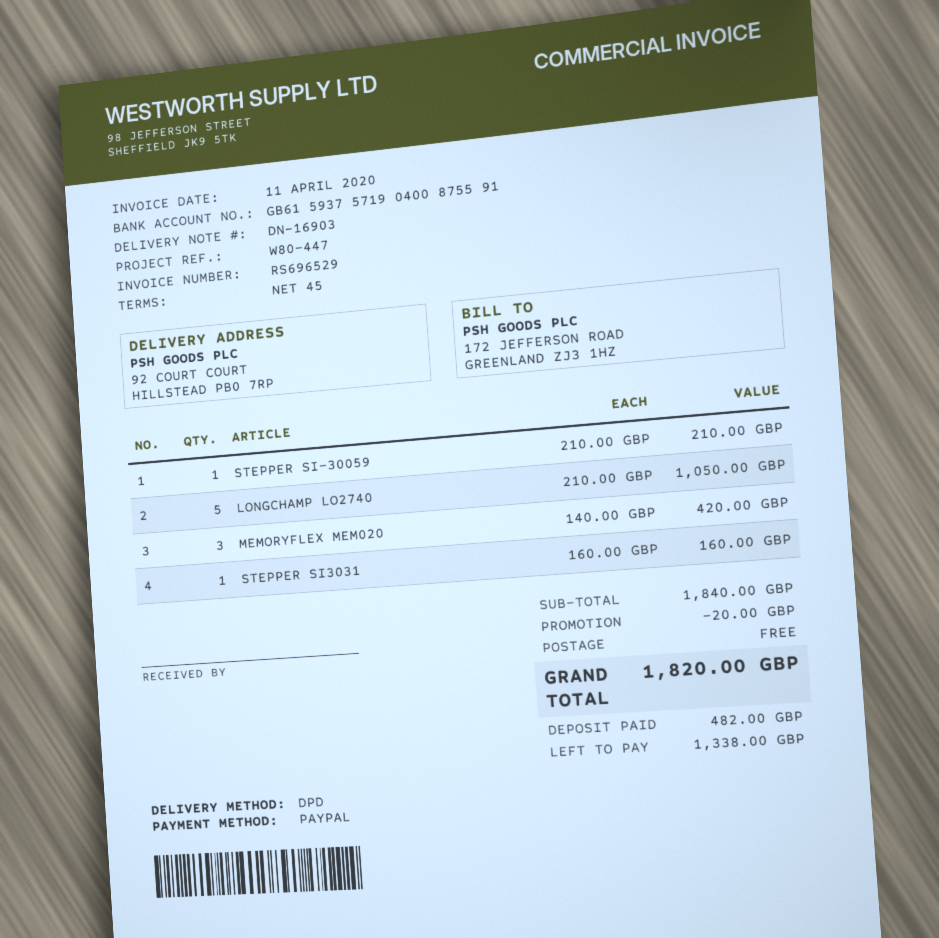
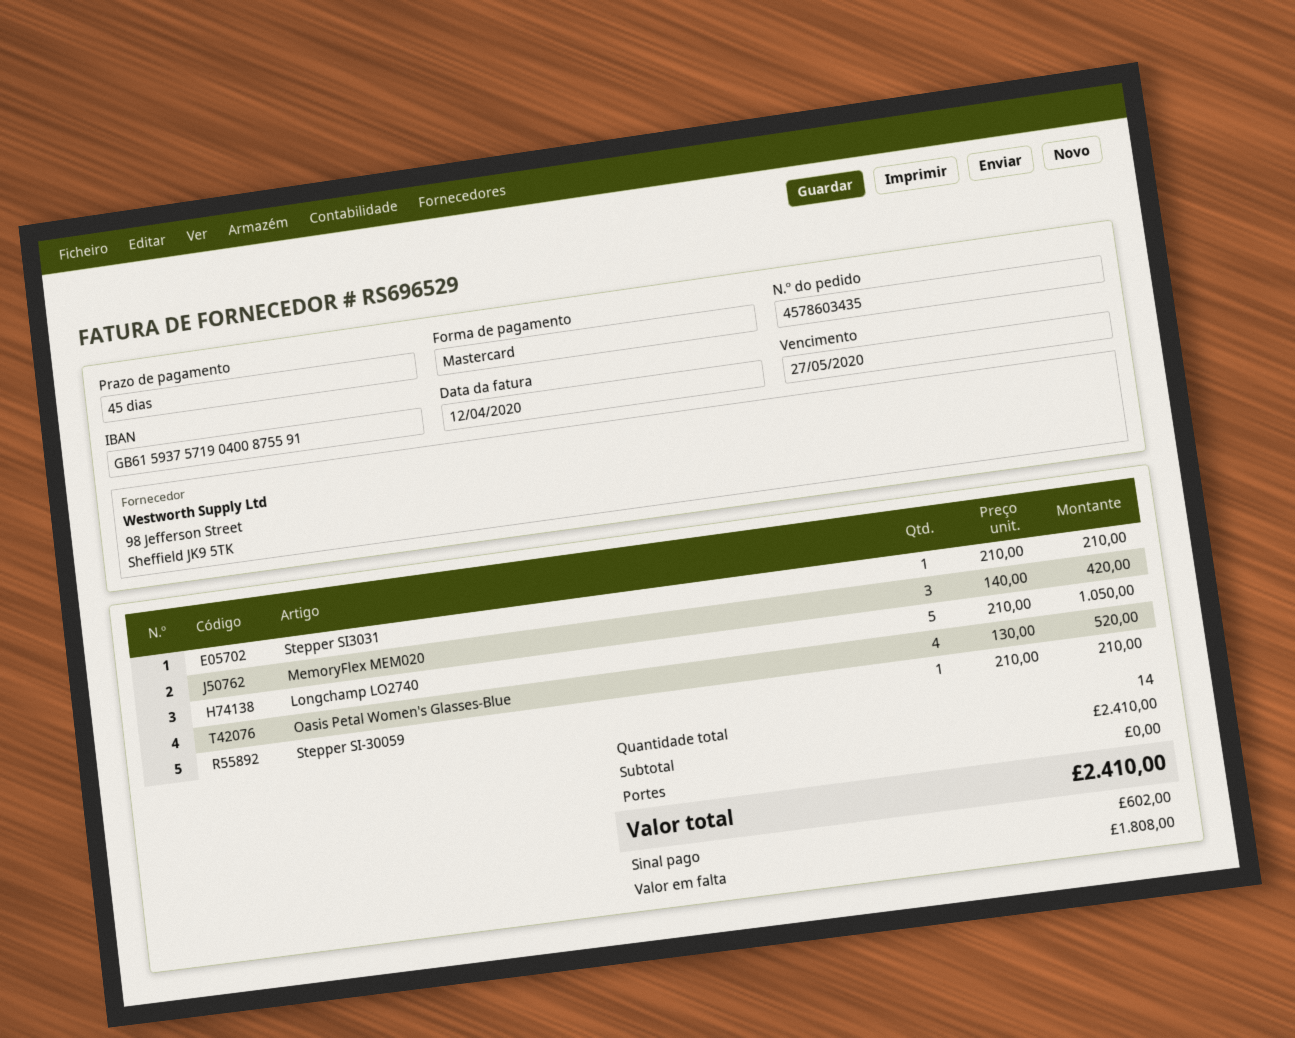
invoice date: 2020-04-11 -> 2020-04-12
payment method: PayPal -> Mastercard
STEPPER SI3031: 1 x 160.00 = 160.00 -> 1 x 210.00 = 210.00
Oasis Petal Women's Glasses-Blue: none -> 4 x 130.00 = 520.00
subtotal: 1840.00 -> 2410.00
discount: 20.00 -> none
total: 1820.00 -> 2410.00
deposit: 482.00 -> 602.00
balance: 1338.00 -> 1808.00

